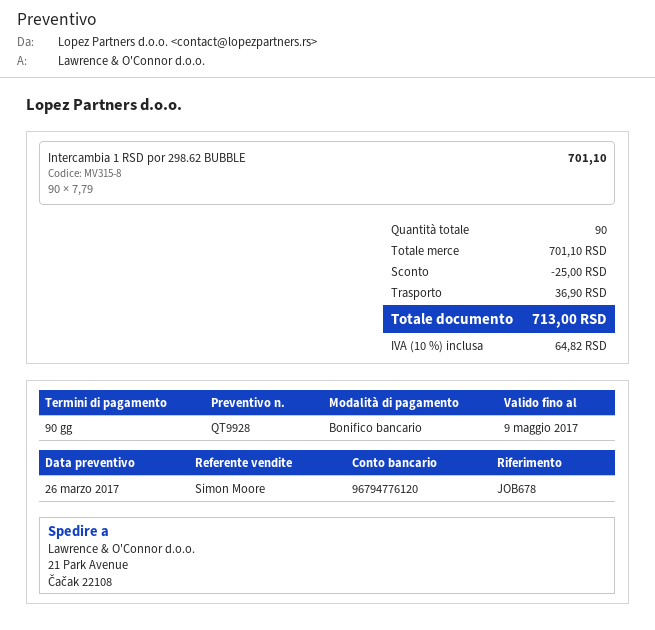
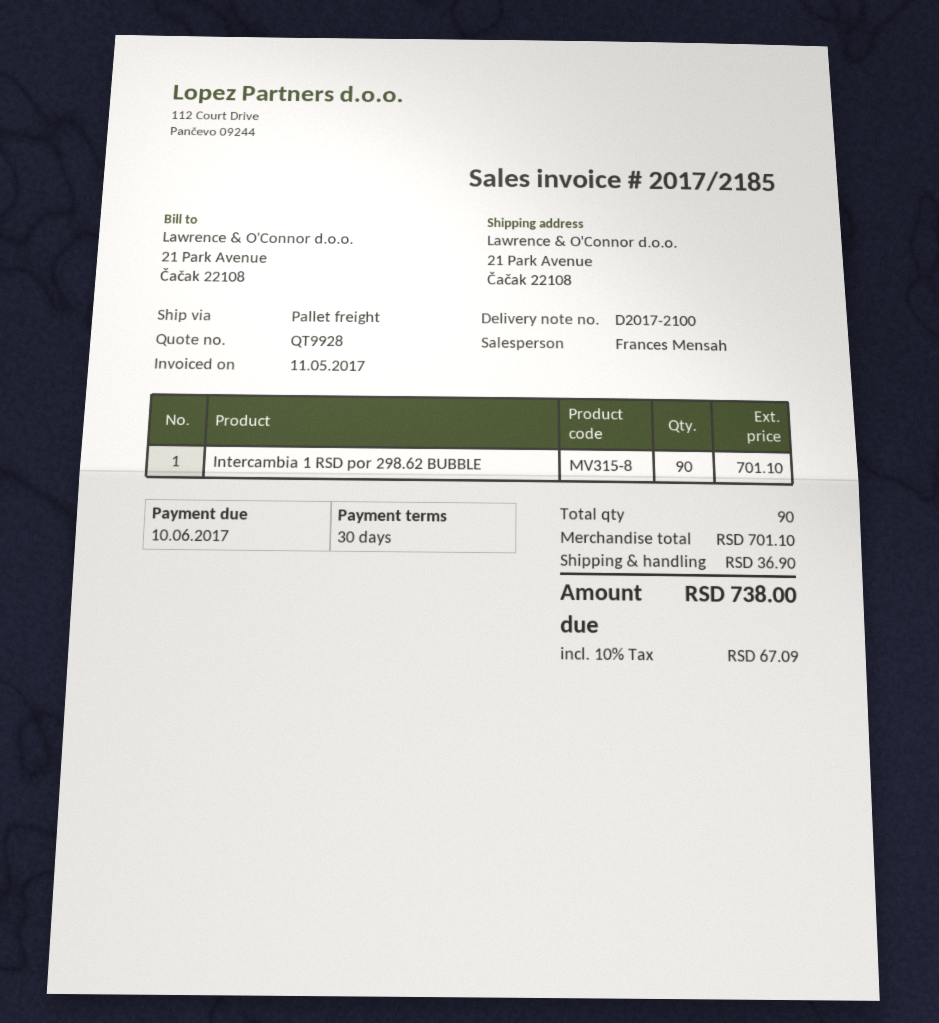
payment terms: 90 days -> 30 days
sales rep: Simon Moore -> Frances Mensah
discount: 25.00 -> none
tax: 10% = 64.82 -> 10% = 67.09
total: 713.00 -> 738.00

